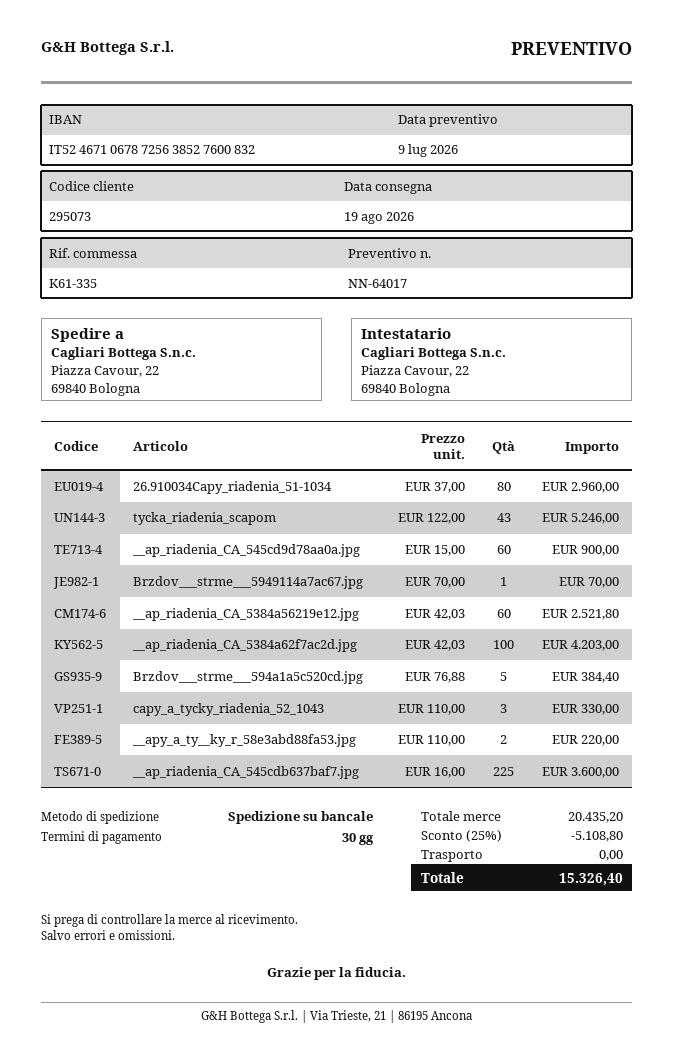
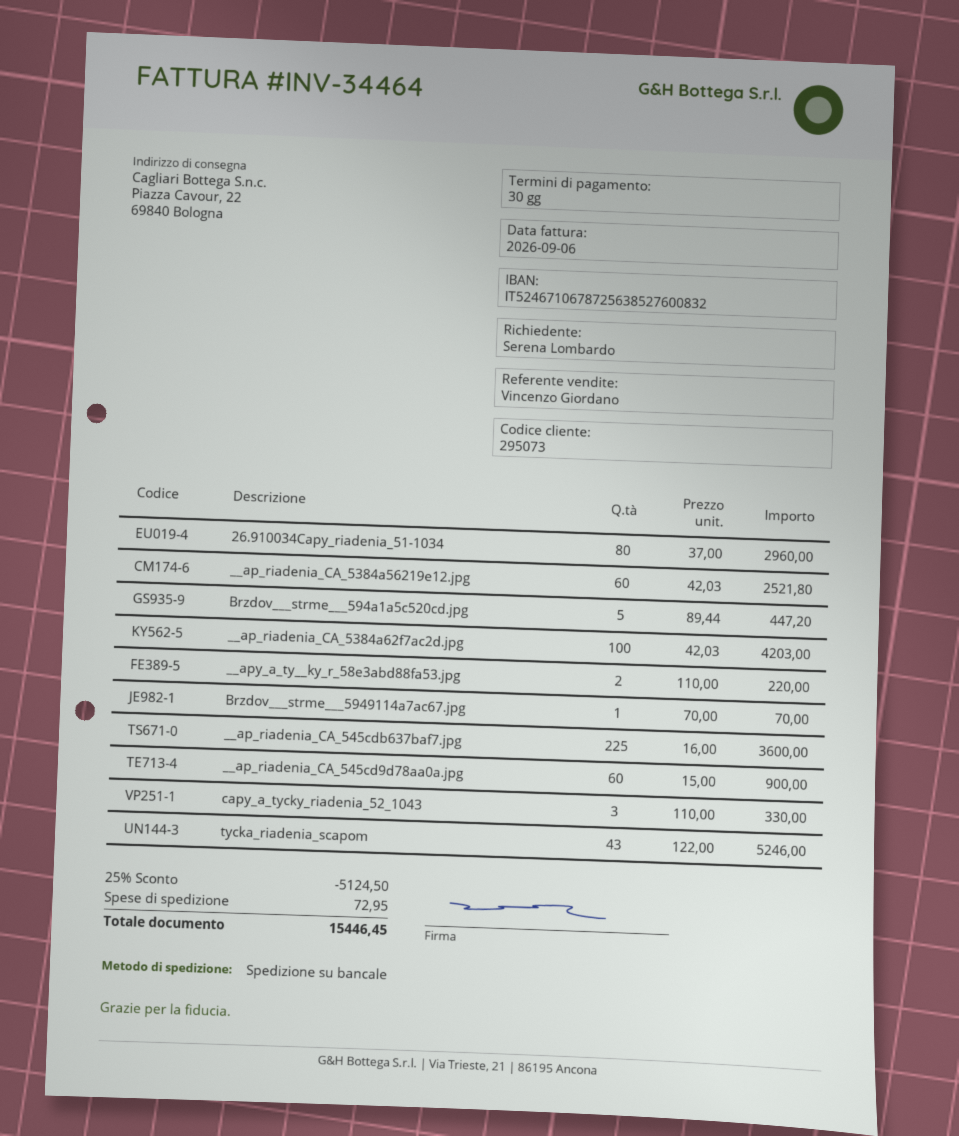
Brzdov___strme___594a1a5c520cd.jpg: 5 x 76.88 = 384.40 -> 5 x 89.44 = 447.20
discount: 25% = 5108.80 -> 25% = 5124.50
shipping: 0.00 -> 72.95
total: 15326.40 -> 15446.45

